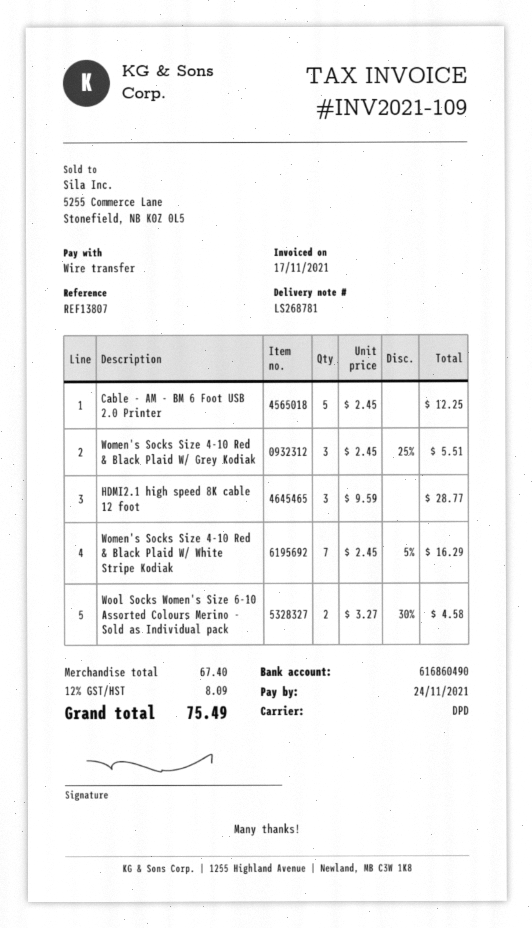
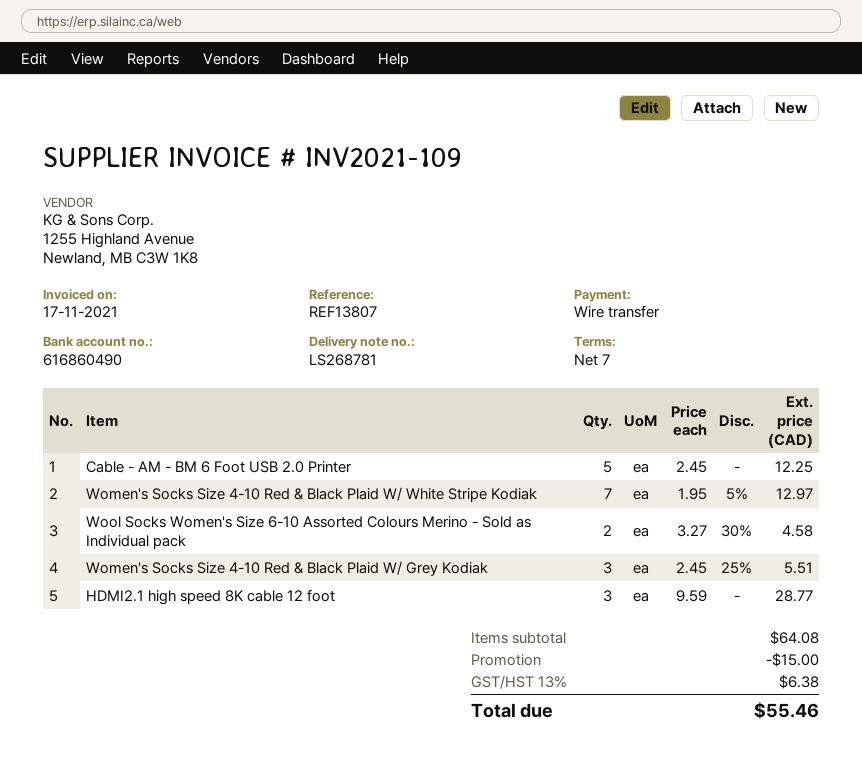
Women's Socks Size 4-10 Red & Black Plaid W/ White Stripe Kodiak: 7 x 2.45 - 5% = 16.29 -> 7 x 1.95 - 5% = 12.97
subtotal: 67.40 -> 64.08
discount: none -> 15.00
tax: 12% = 8.09 -> 13% = 6.38
total: 75.49 -> 55.46

